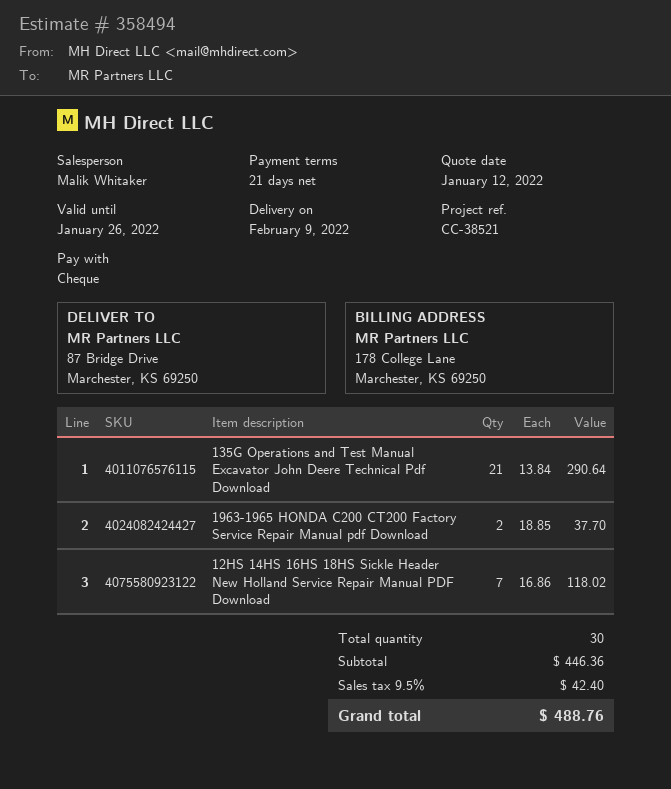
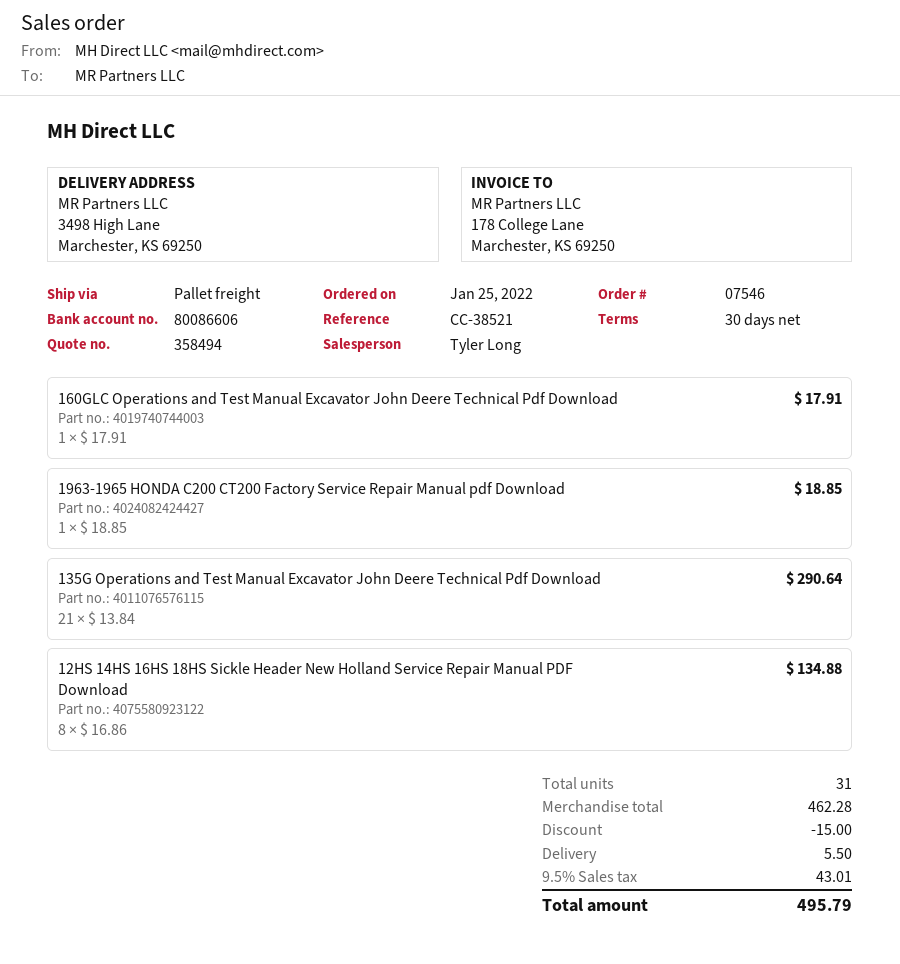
payment terms: 21 days -> 30 days
sales rep: Malik Whitaker -> Tyler Long
ship to: 87 Bridge Drive, Marchester, KS 69250 -> 3498 High Lane, Marchester, KS 69250
1963-1965 HONDA C200 CT200 Factory Service Repair Manual pdf Download: 2 x 18.85 = 37.70 -> 1 x 18.85 = 18.85
12HS 14HS 16HS 18HS Sickle Header New Holland Service Repair Manual PDF Download: 7 x 16.86 = 118.02 -> 8 x 16.86 = 134.88
160GLC Operations and Test Manual Excavator John Deere Technical Pdf Download: none -> 1 x 17.91 = 17.91
total quantity: 30 -> 31
subtotal: 446.36 -> 462.28
discount: none -> 15.00
shipping: none -> 5.50
tax: 9.5% = 42.40 -> 9.5% = 43.01
total: 488.76 -> 495.79

